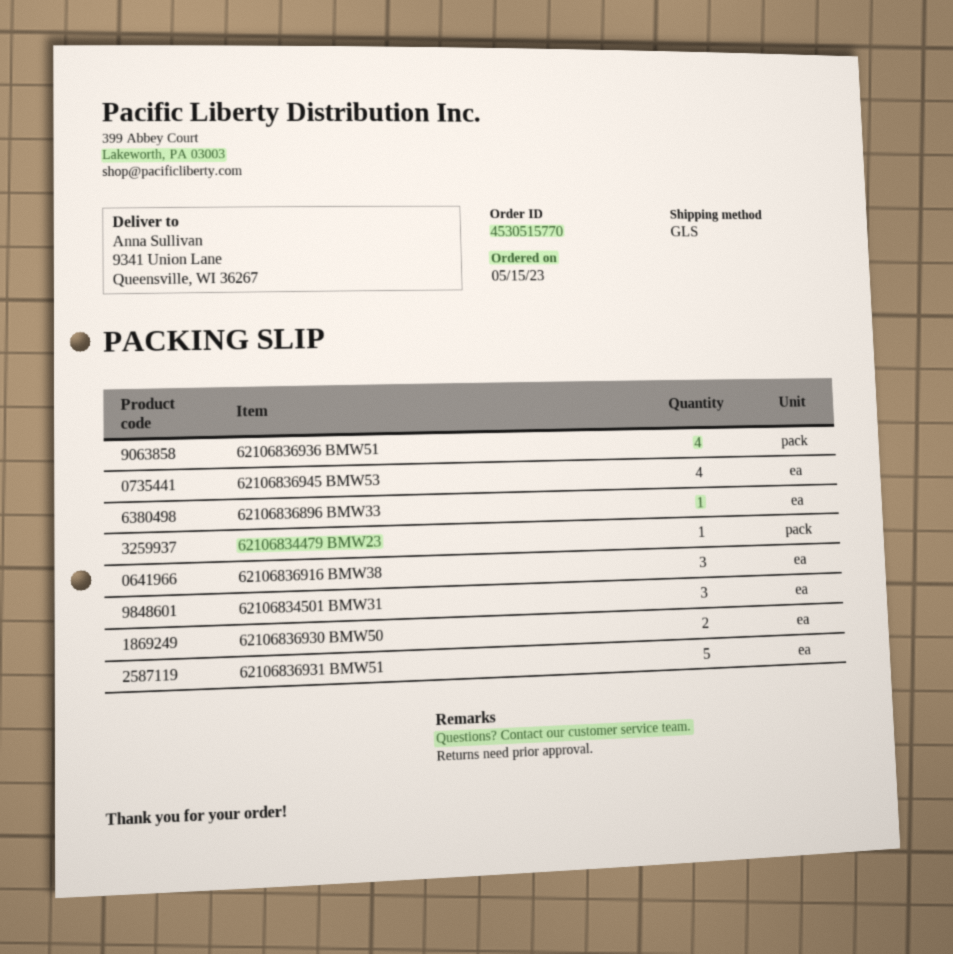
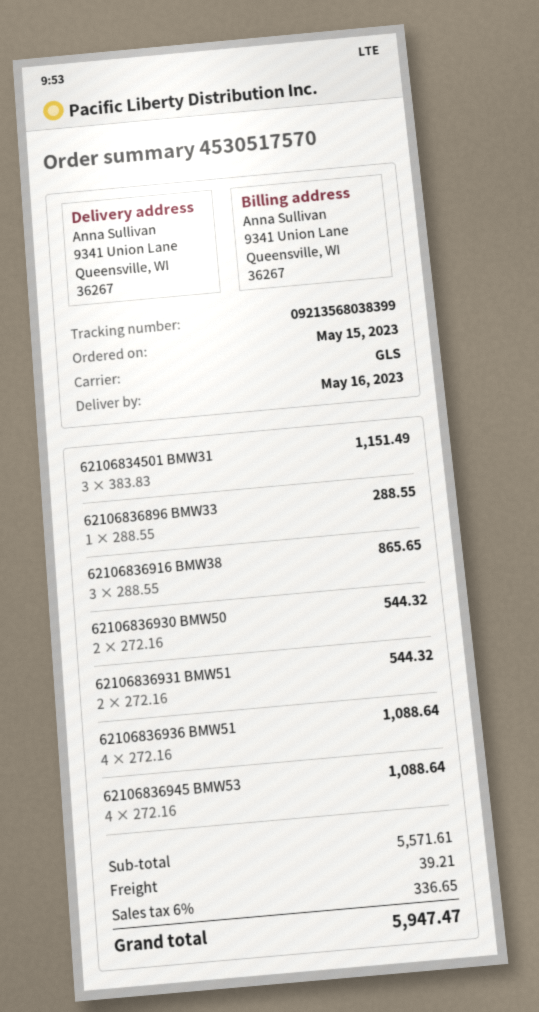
order number: 4530515770 -> 4530517570
62106834479 BMW23: 1 -> none
62106836931 BMW51: 5 -> 2

